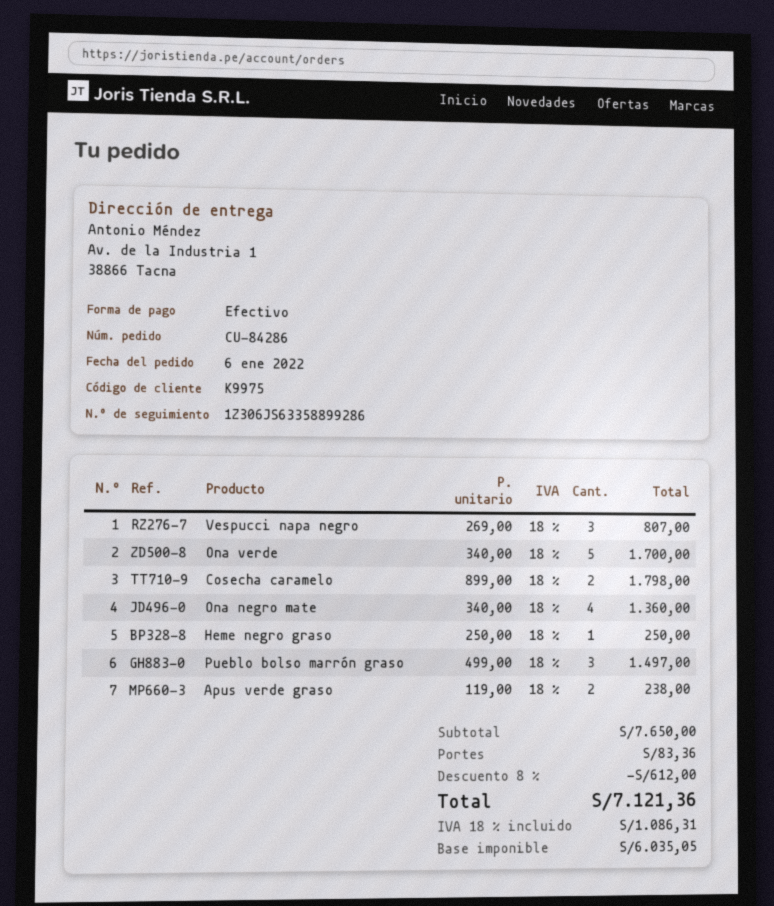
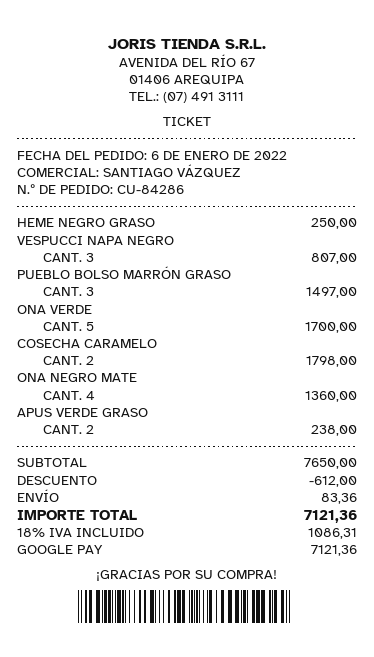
payment method: cash -> Google Pay

